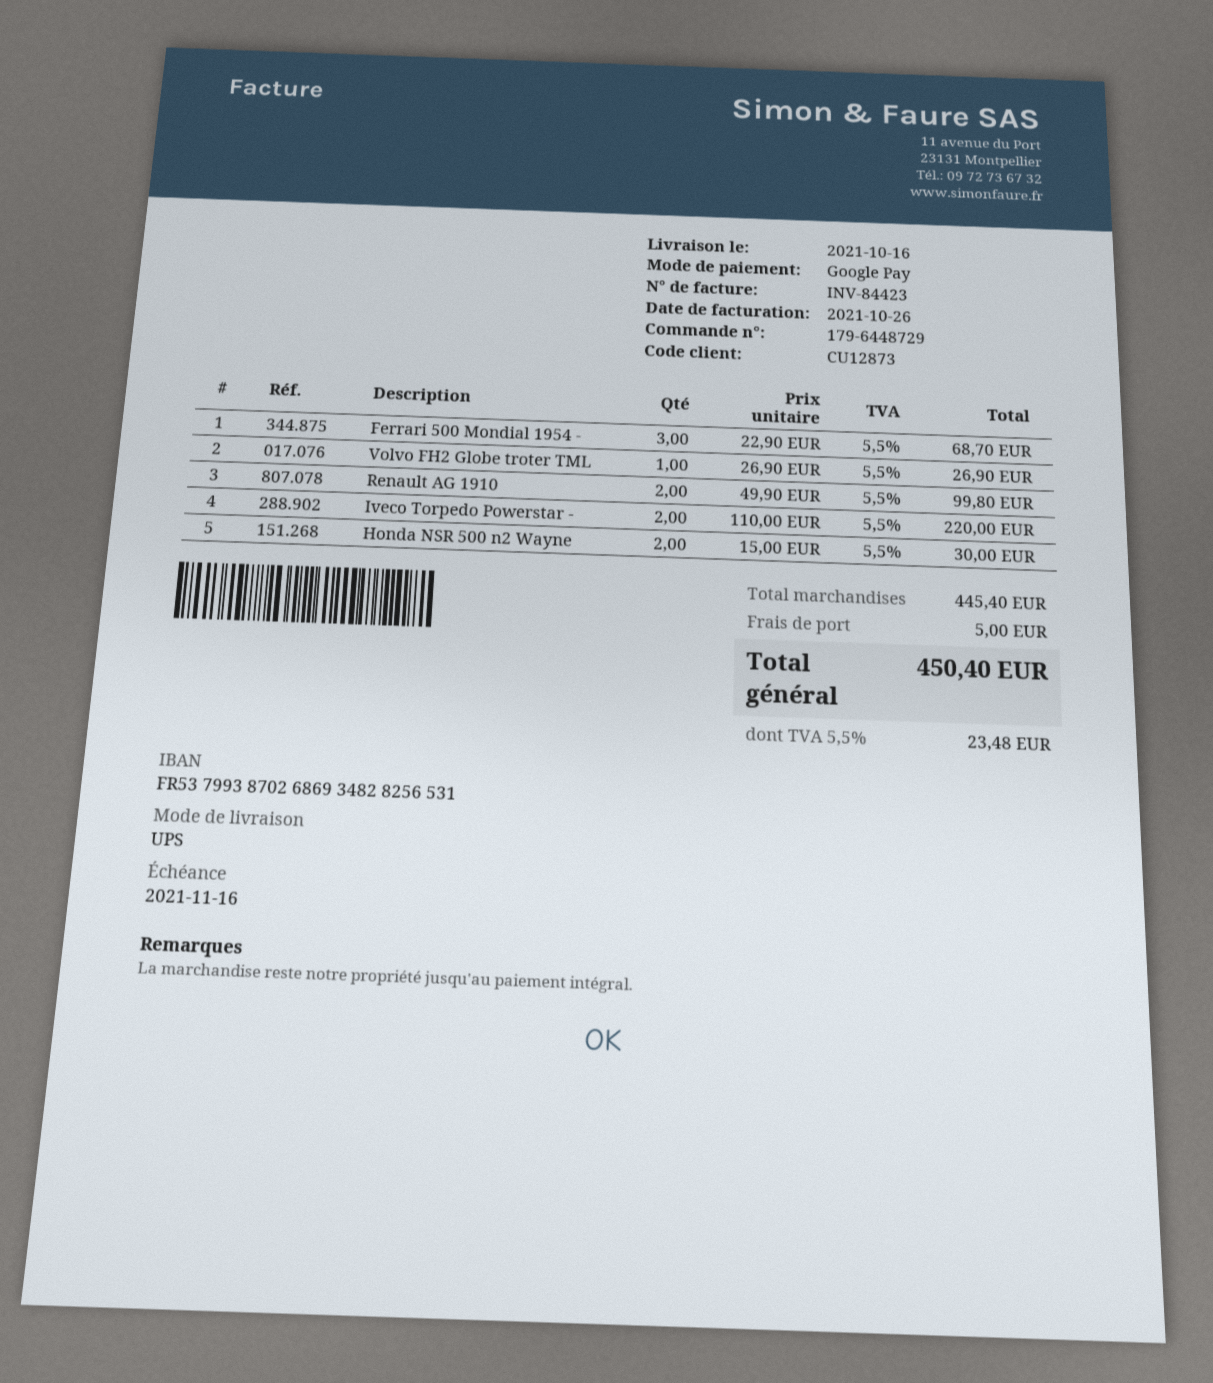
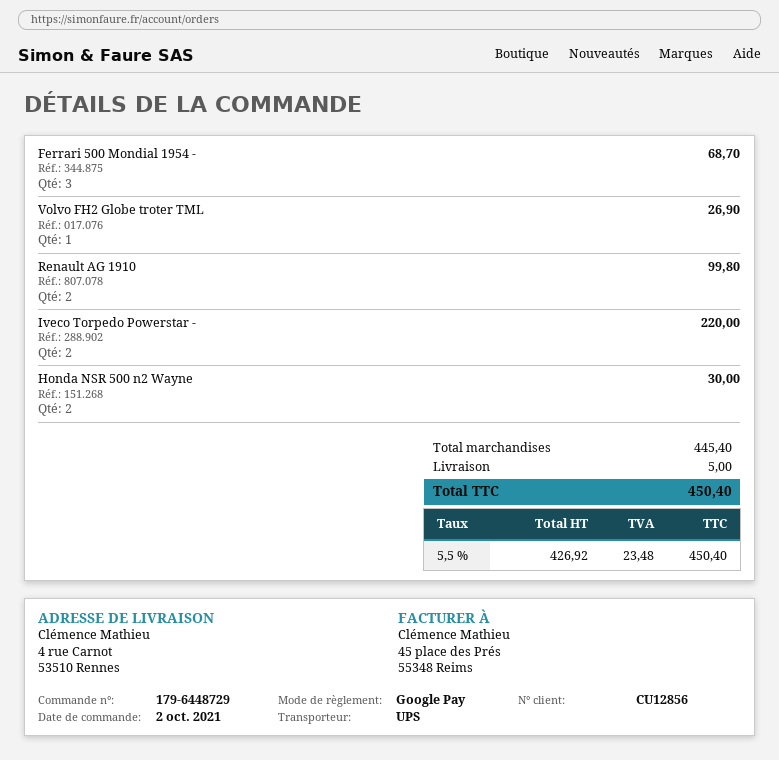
customer number: CU12873 -> CU12856

